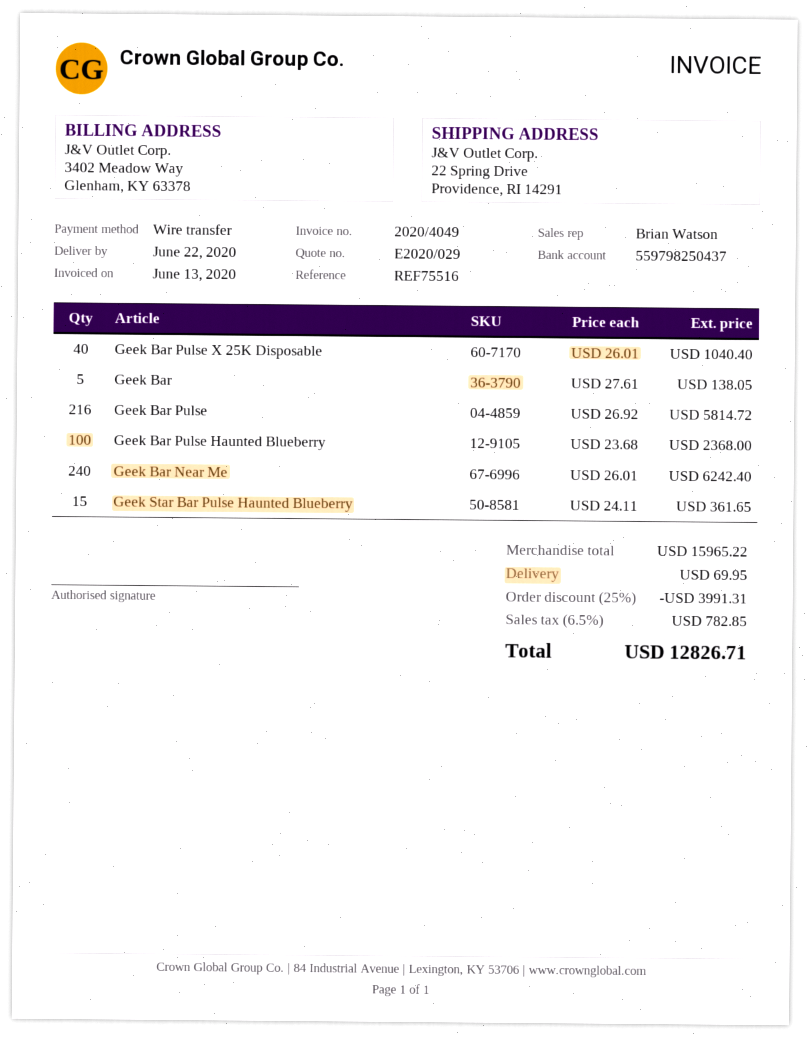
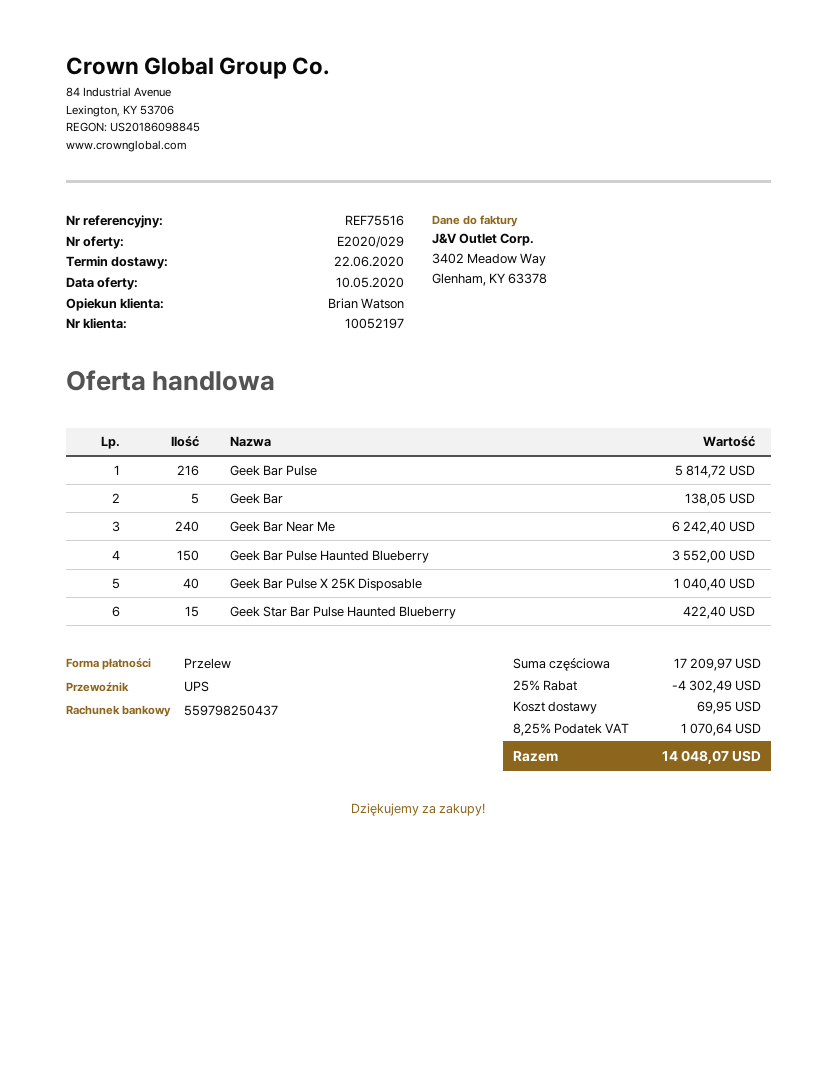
Geek Bar Pulse Haunted Blueberry: 100 for 2368.00 -> 150 for 3552.00
Geek Star Bar Pulse Haunted Blueberry: 15 for 361.65 -> 15 for 422.40
subtotal: 15965.22 -> 17209.97
discount: 25% = 3991.31 -> 25% = 4302.49
tax: 6.5% = 782.85 -> 8.25% = 1070.64
total: 12826.71 -> 14048.07

